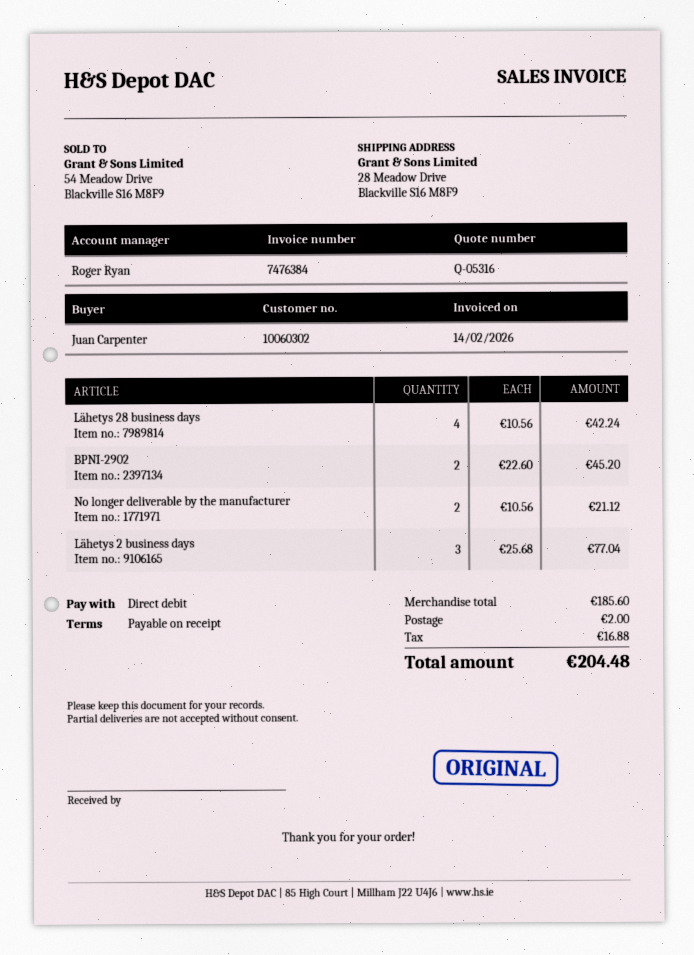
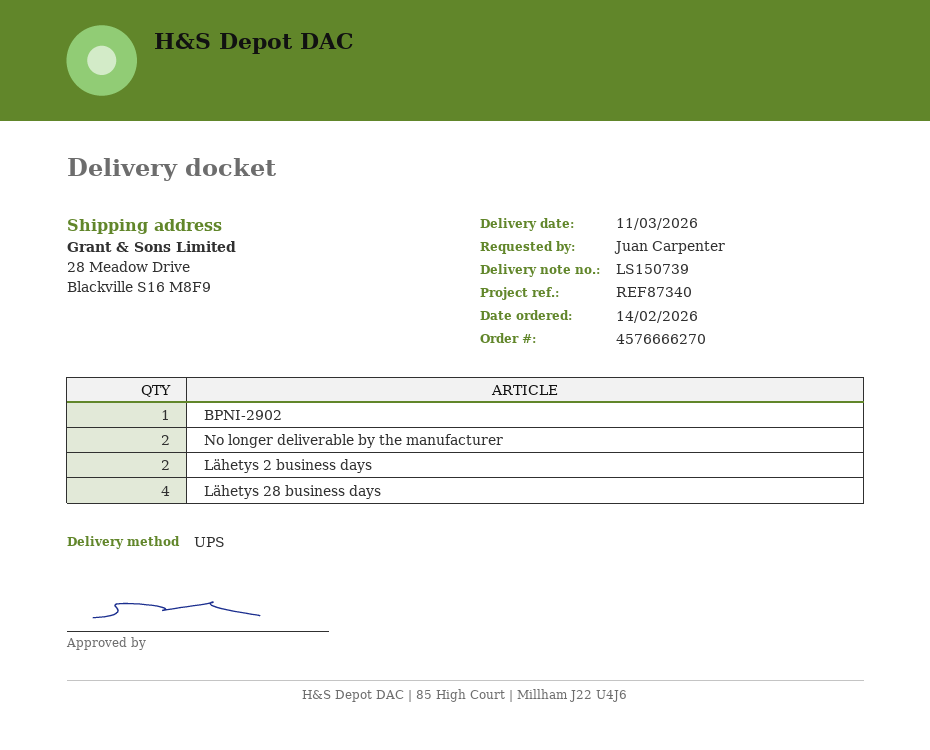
BPNI-2902: 2 -> 1
Lähetys 2 business days: 3 -> 2

